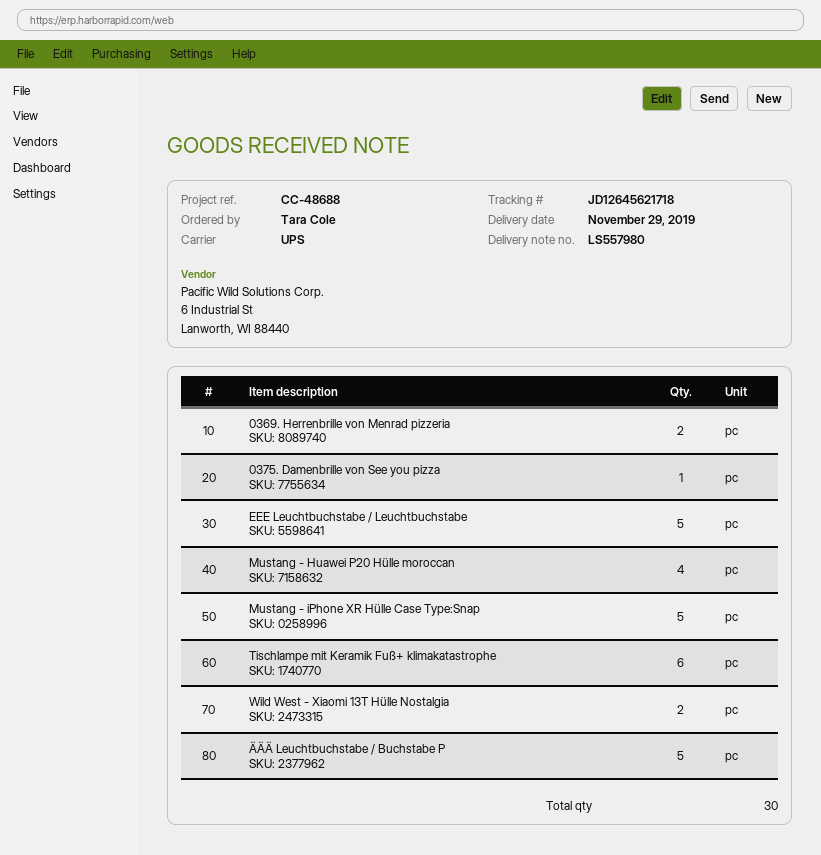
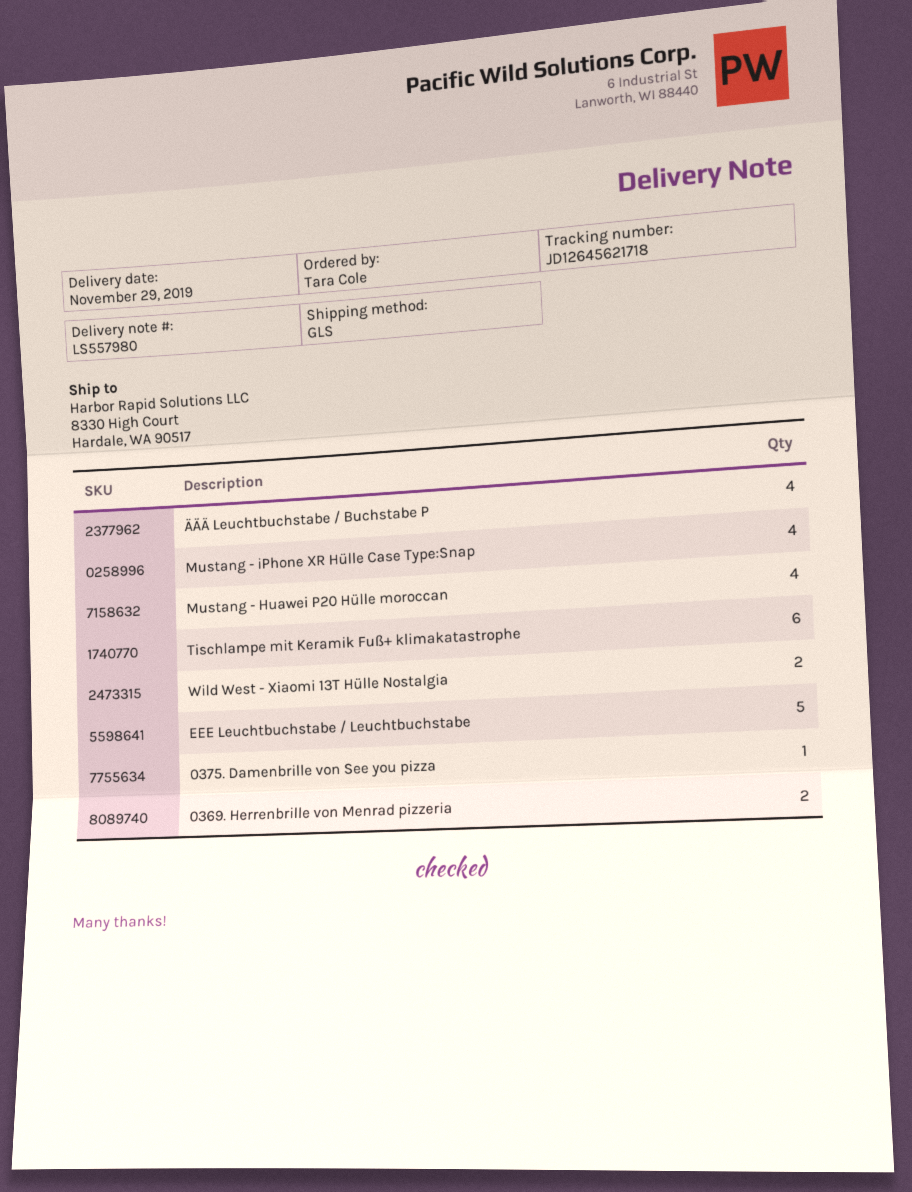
shipping method: UPS -> GLS
Mustang - iPhone XR Hülle Case Type:Snap: 5 -> 4
ÄÄÄ Leuchtbuchstabe / Buchstabe P: 5 -> 4

